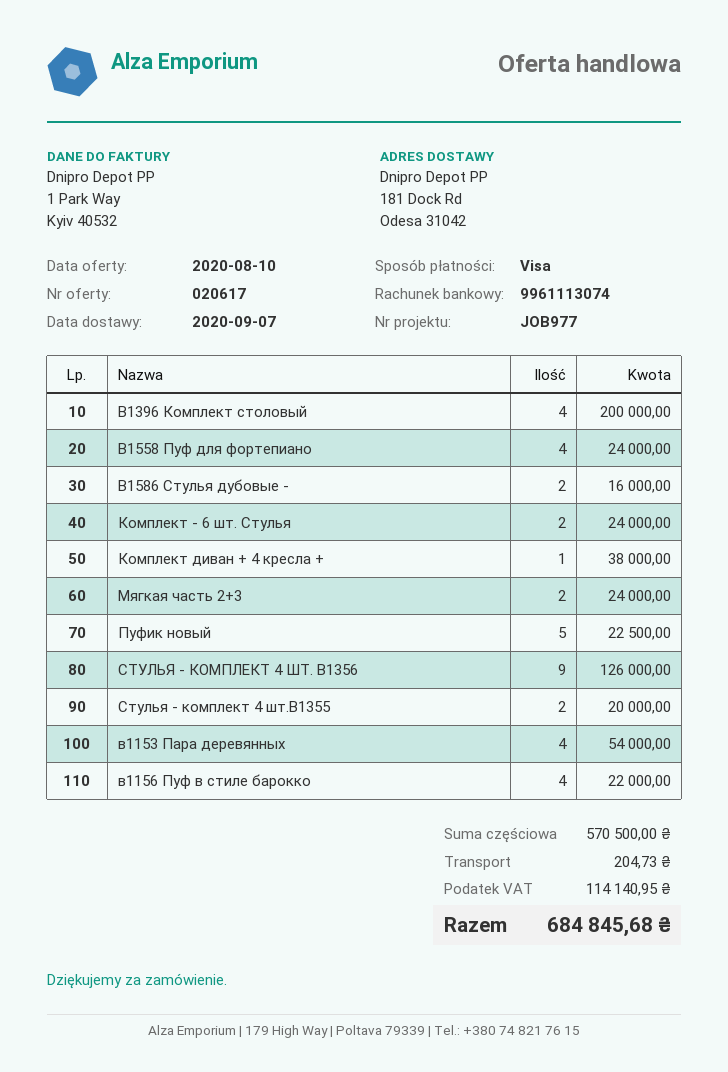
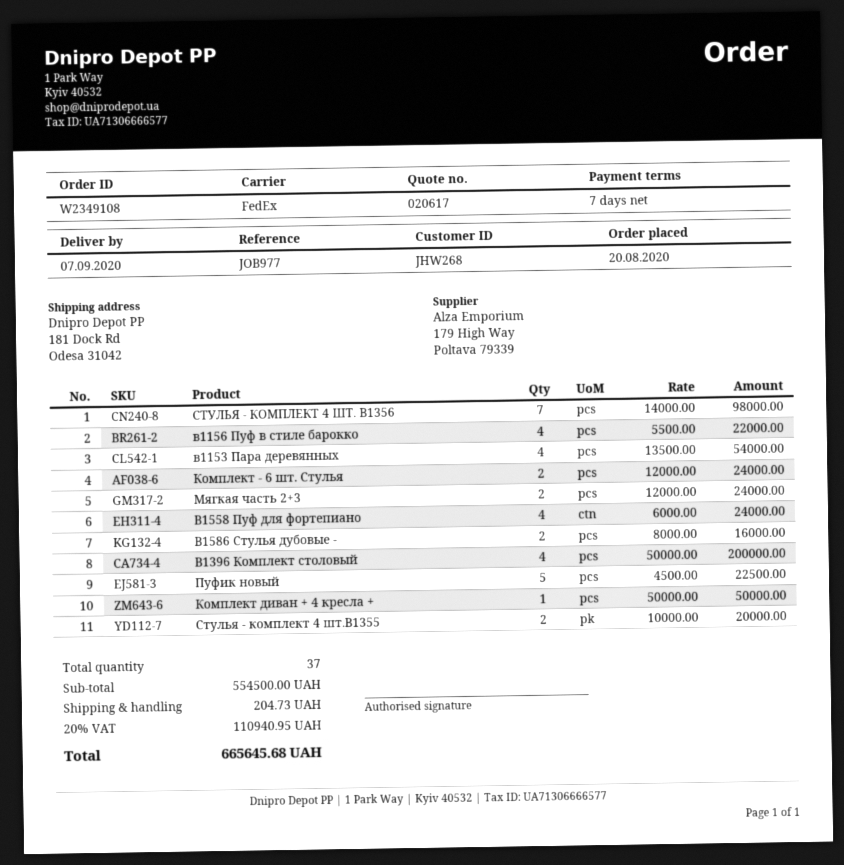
Комплект диван + 4 кресла +: 1 for 38000.00 -> 1 for 50000.00
СТУЛЬЯ - КОМПЛЕКТ 4 ШТ. В1356: 9 for 126000.00 -> 7 for 98000.00
subtotal: 570500.00 -> 554500.00
tax: 114140.95 -> 110940.95
total: 684845.68 -> 665645.68

